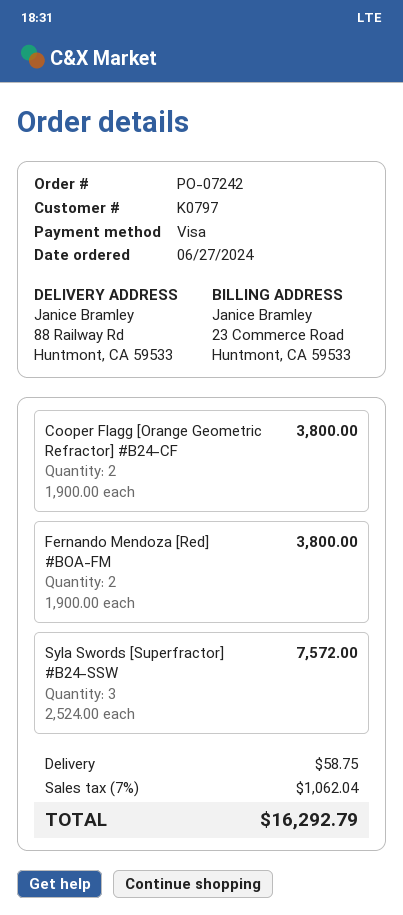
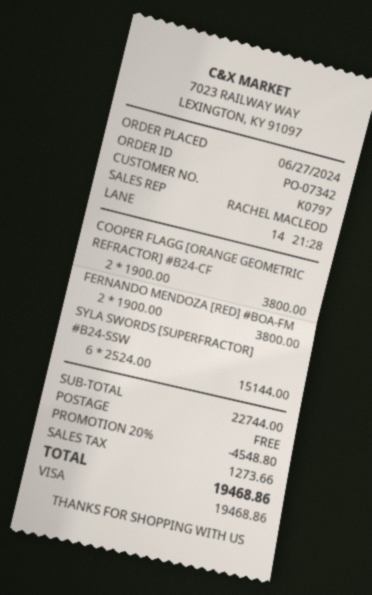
order number: PO-07242 -> PO-07342
Syla Swords [Superfractor] #B24-SSW: 3 x 2524.00 = 7572.00 -> 6 x 2524.00 = 15144.00
discount: none -> 20% = 4548.80
shipping: 58.75 -> 0.00
tax: 1062.04 -> 1273.66
total: 16292.79 -> 19468.86

